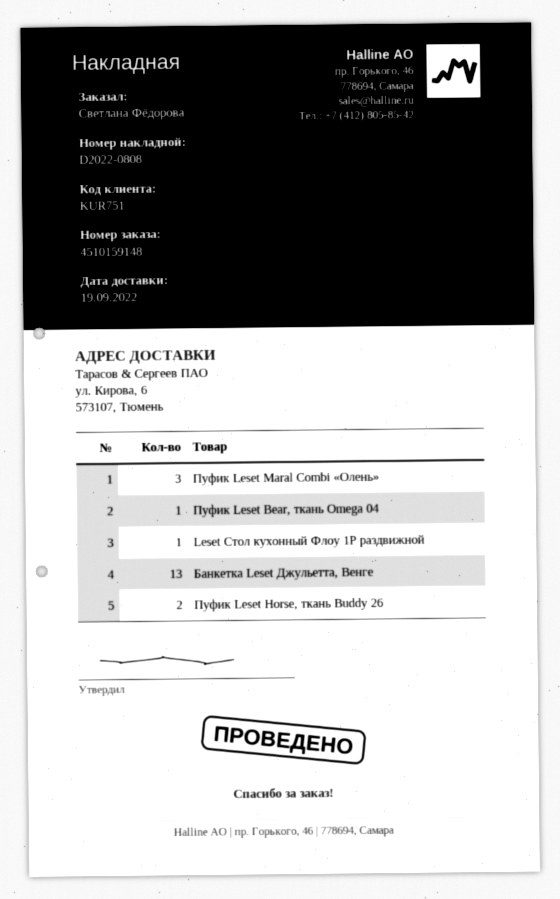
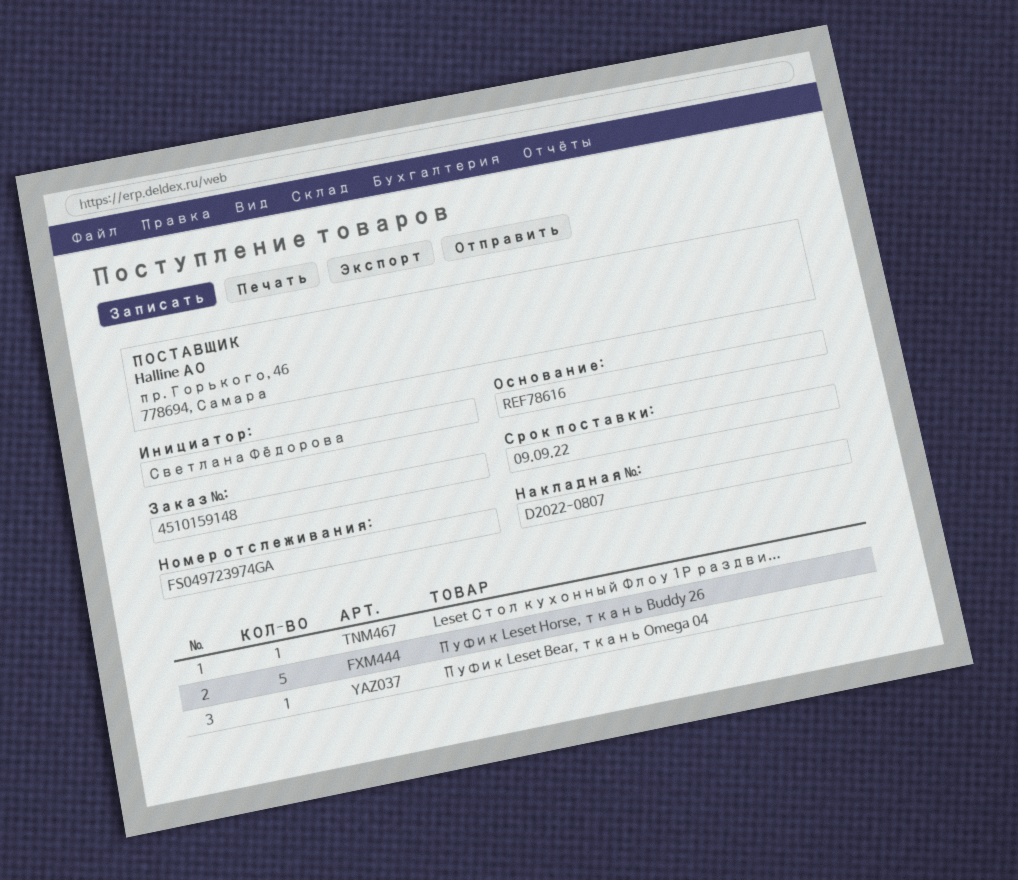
delivery note number: D2022-0808 -> D2022-0807
delivery date: 2022-09-19 -> 2022-09-09
Пуфик Leset Maral Combi «Олень»: 3 -> none
Банкетка Leset Джульетта, Венге: 13 -> none
Пуфик Leset Horse, ткань Buddy 26: 2 -> 5

